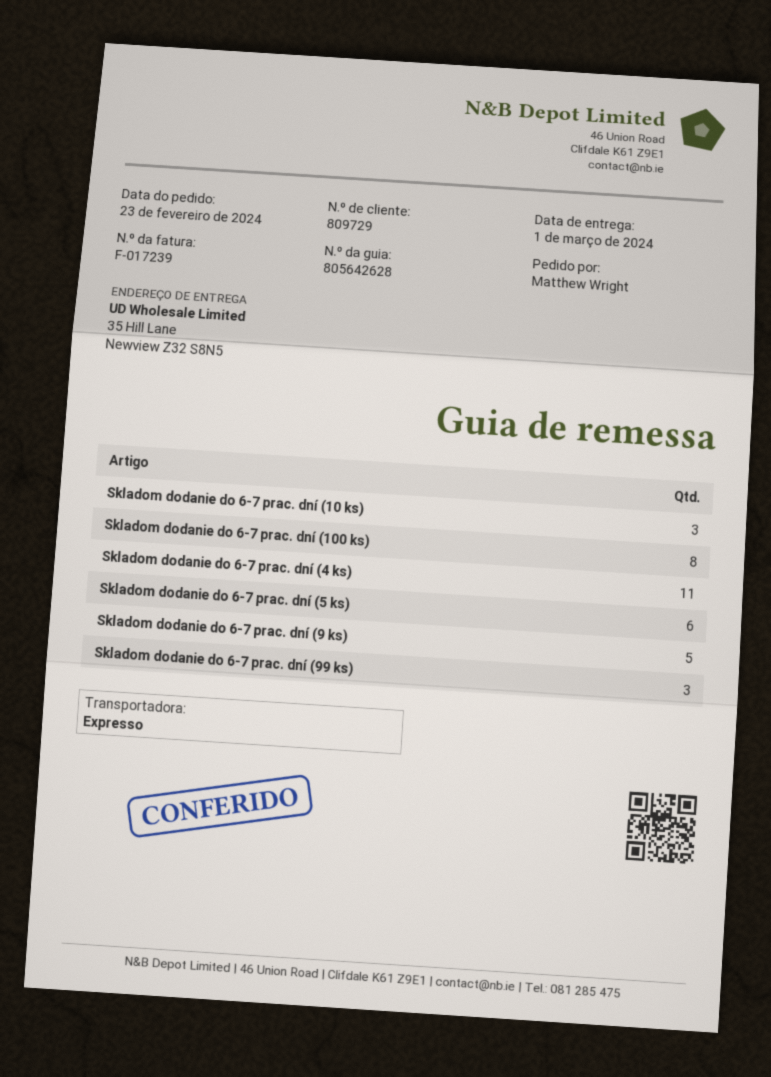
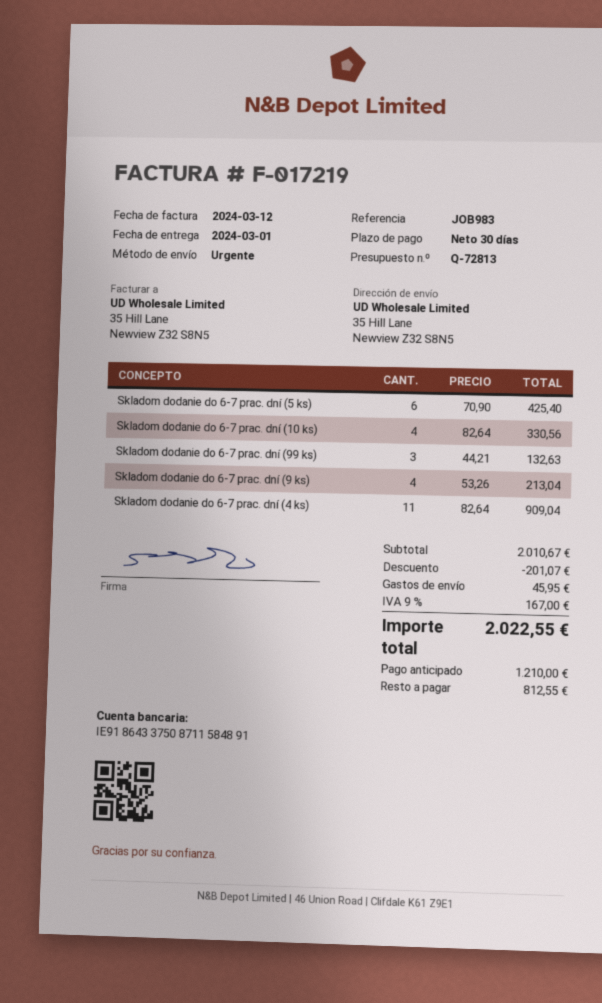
invoice number: F-017239 -> F-017219
Skladom dodanie do 6-7 prac. dní (10 ks): 3 -> 4
Skladom dodanie do 6-7 prac. dní (100 ks): 8 -> none
Skladom dodanie do 6-7 prac. dní (9 ks): 5 -> 4

